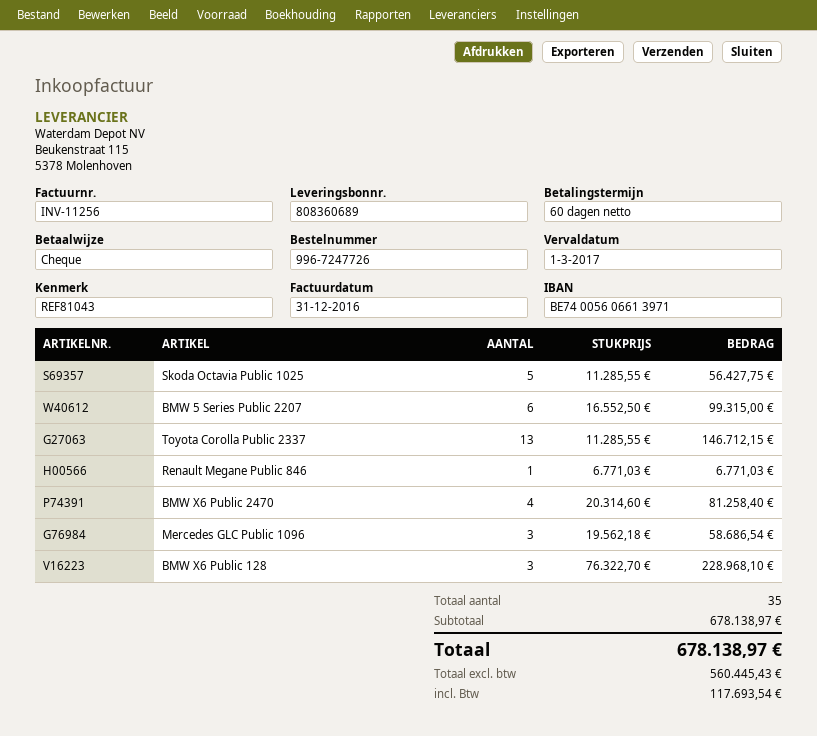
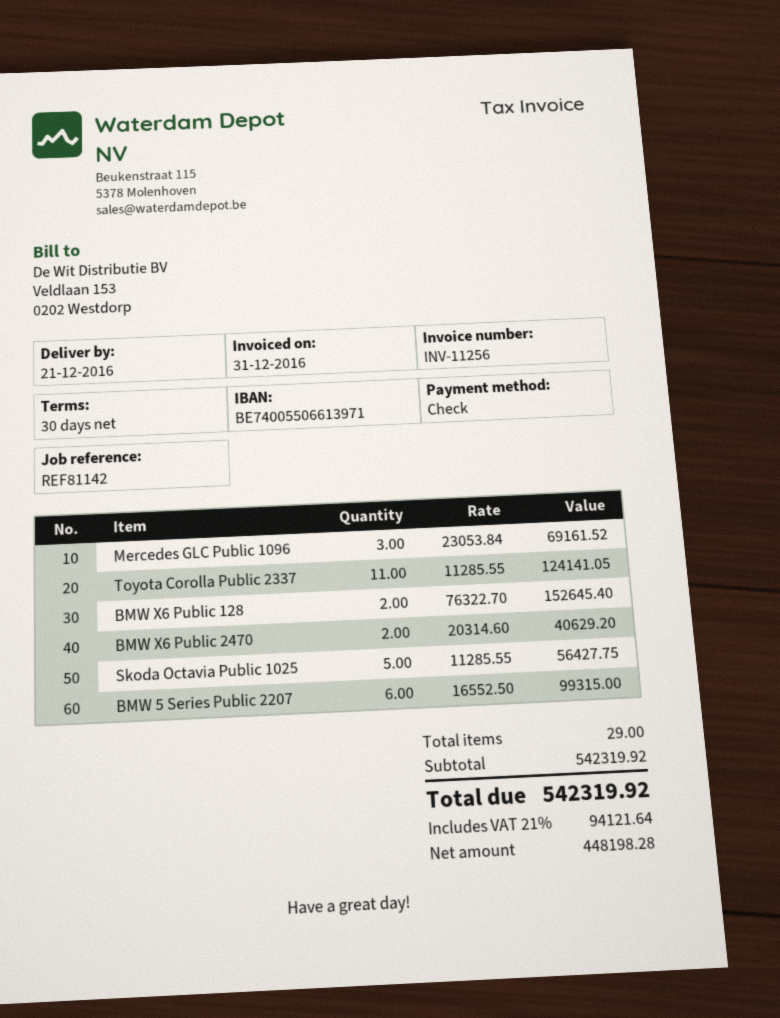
payment terms: 60 days -> 30 days
reference: REF81043 -> REF81142
bank account: BE74005606613971 -> BE74005506613971
Toyota Corolla Public 2337: 13 x 11285.55 = 146712.15 -> 11 x 11285.55 = 124141.05
Renault Megane Public 846: 1 x 6771.03 = 6771.03 -> none
BMW X6 Public 2470: 4 x 20314.60 = 81258.40 -> 2 x 20314.60 = 40629.20
Mercedes GLC Public 1096: 3 x 19562.18 = 58686.54 -> 3 x 23053.84 = 69161.52
BMW X6 Public 128: 3 x 76322.70 = 228968.10 -> 2 x 76322.70 = 152645.40
total quantity: 35 -> 29
subtotal: 678138.97 -> 542319.92
net: 560445.43 -> 448198.28
tax: 117693.54 -> 94121.64
total: 678138.97 -> 542319.92

